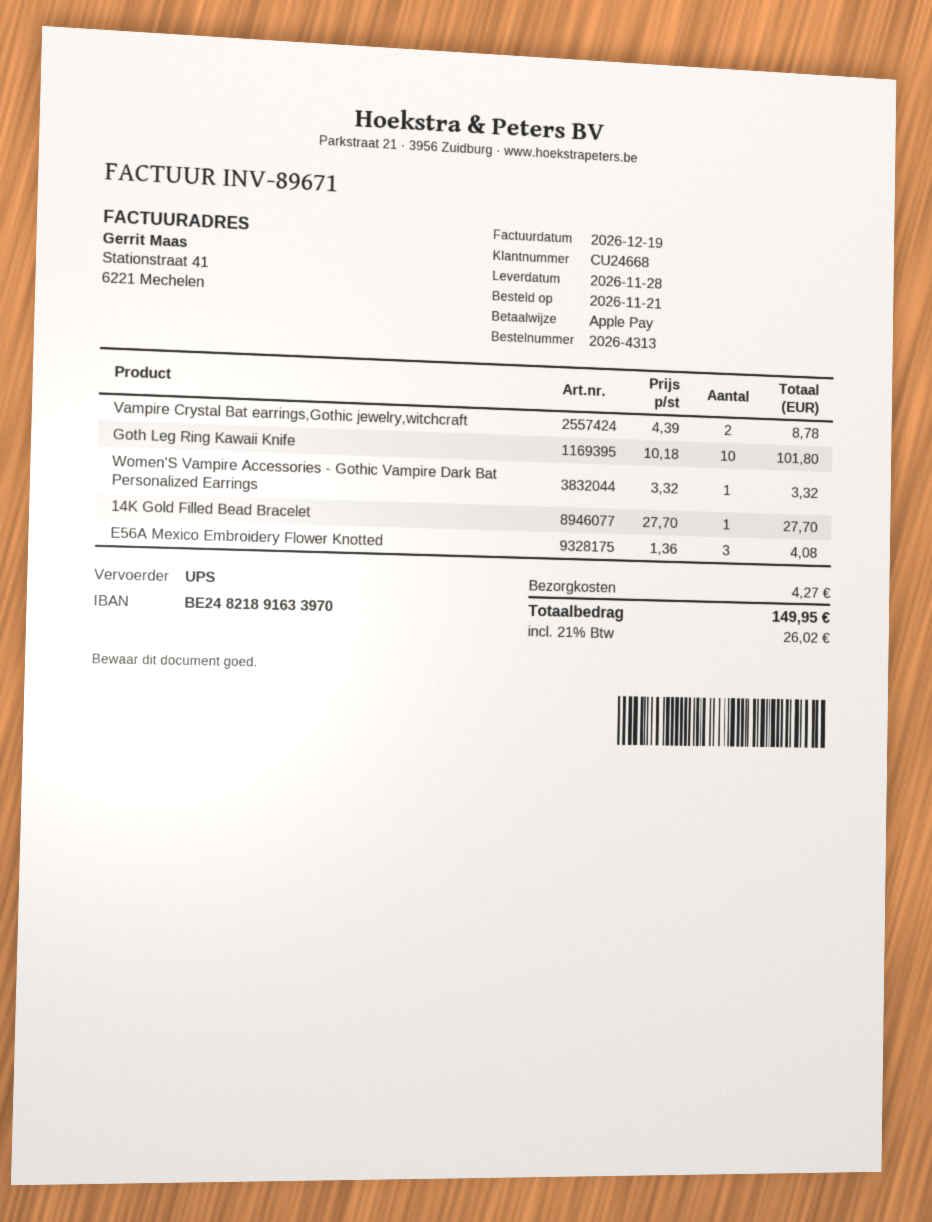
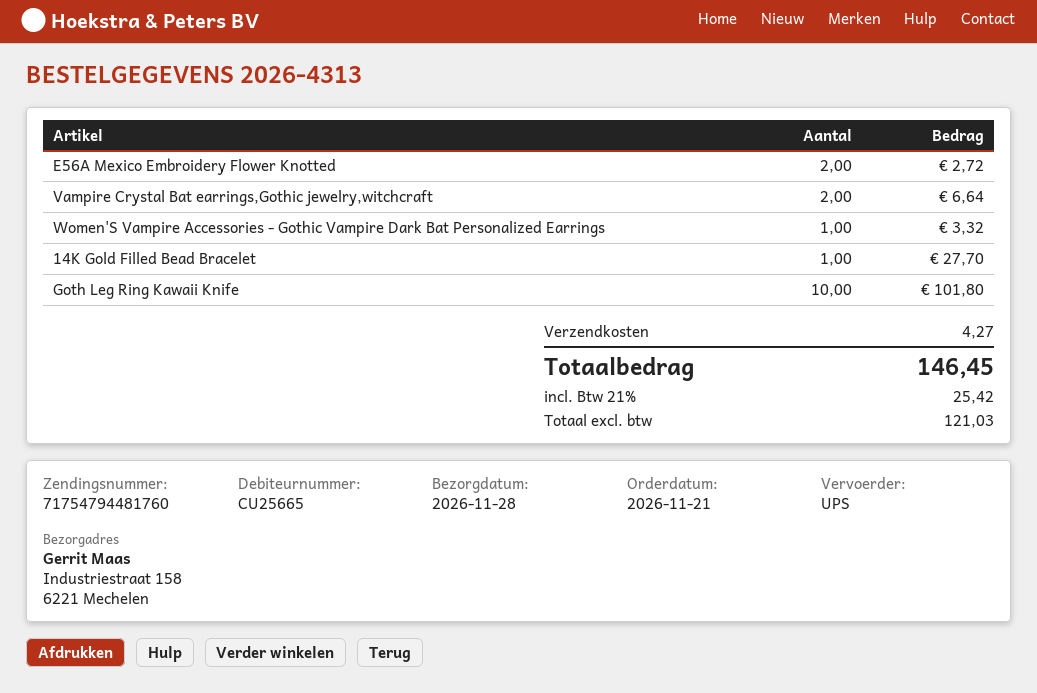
customer number: CU24668 -> CU25665
Vampire Crystal Bat earrings,Gothic jewelry,witchcraft: 2 for 8.78 -> 2 for 6.64
E56A Mexico Embroidery Flower Knotted: 3 for 4.08 -> 2 for 2.72
tax: 21% = 26.02 -> 21% = 25.42
total: 149.95 -> 146.45

